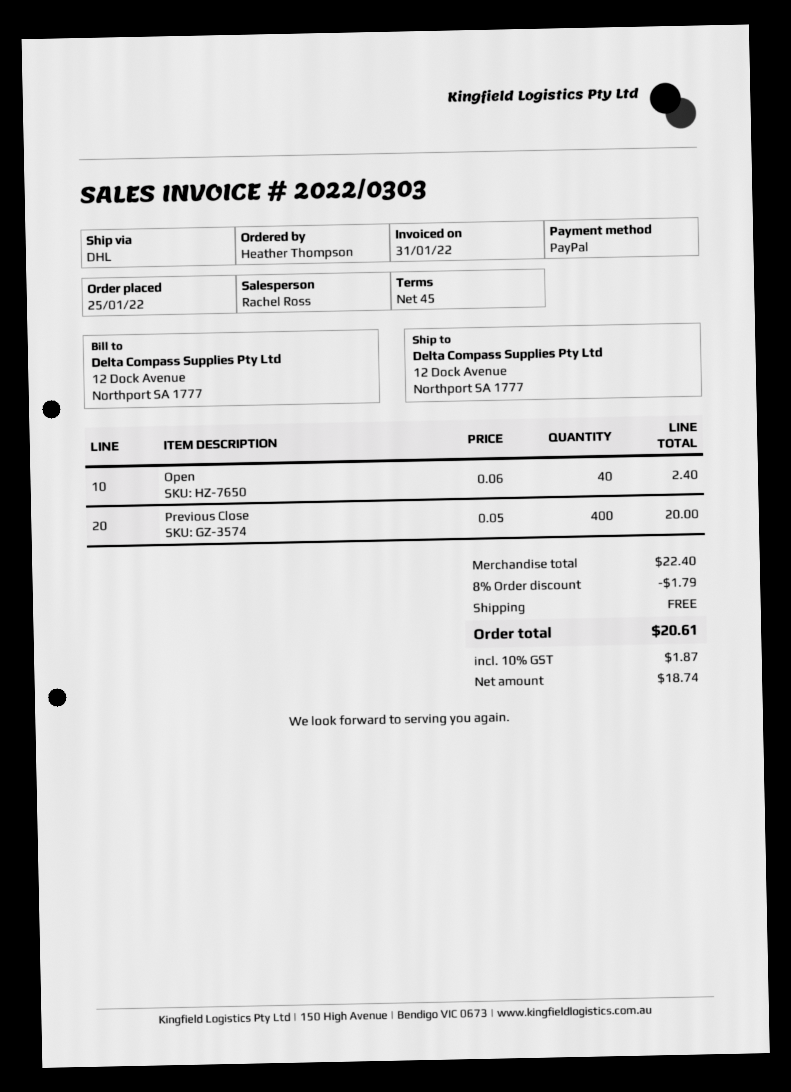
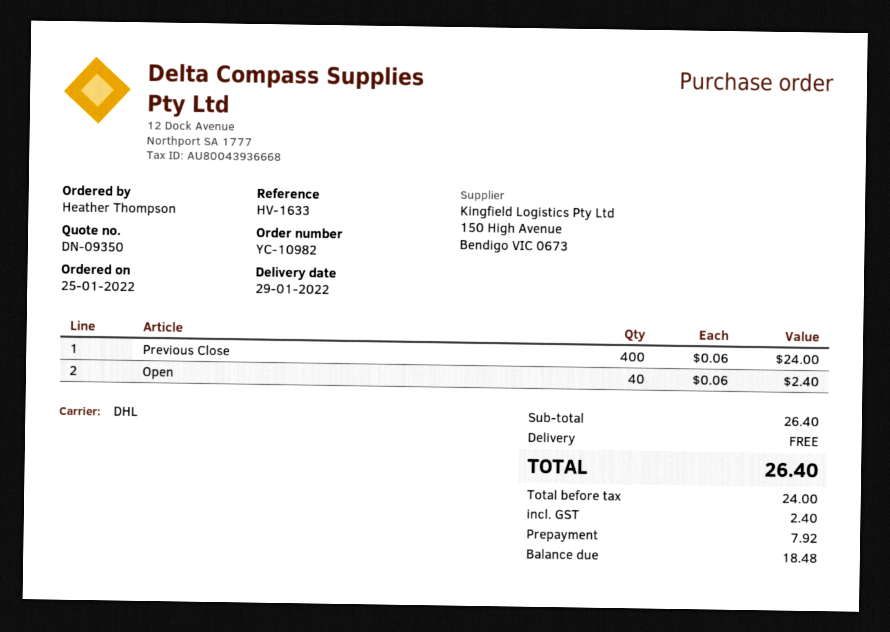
Previous Close: 400 x 0.05 = 20.00 -> 400 x 0.06 = 24.00
subtotal: 22.40 -> 26.40
discount: 8% = 1.79 -> none
net: 18.74 -> 24.00
tax: 1.87 -> 2.40
total: 20.61 -> 26.40

